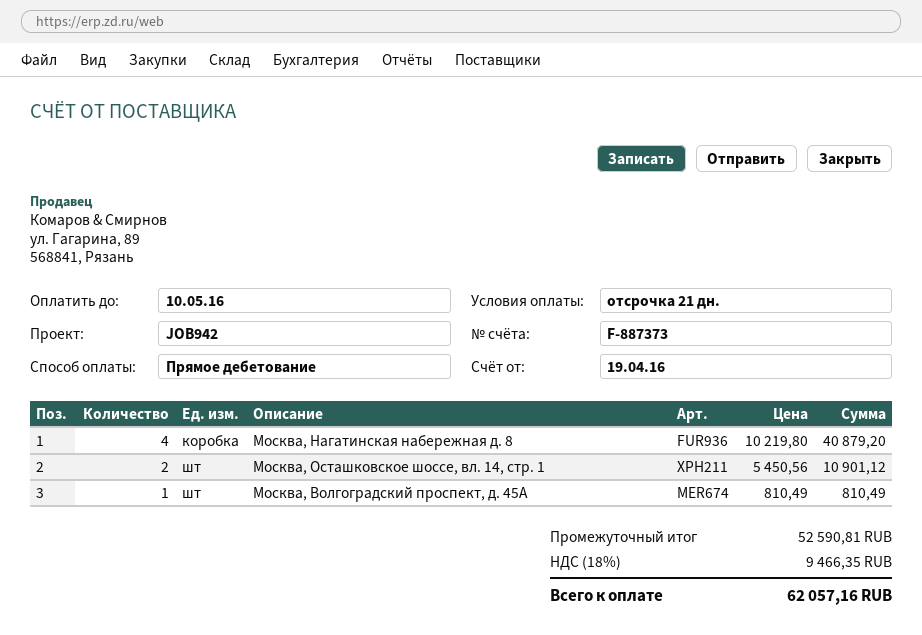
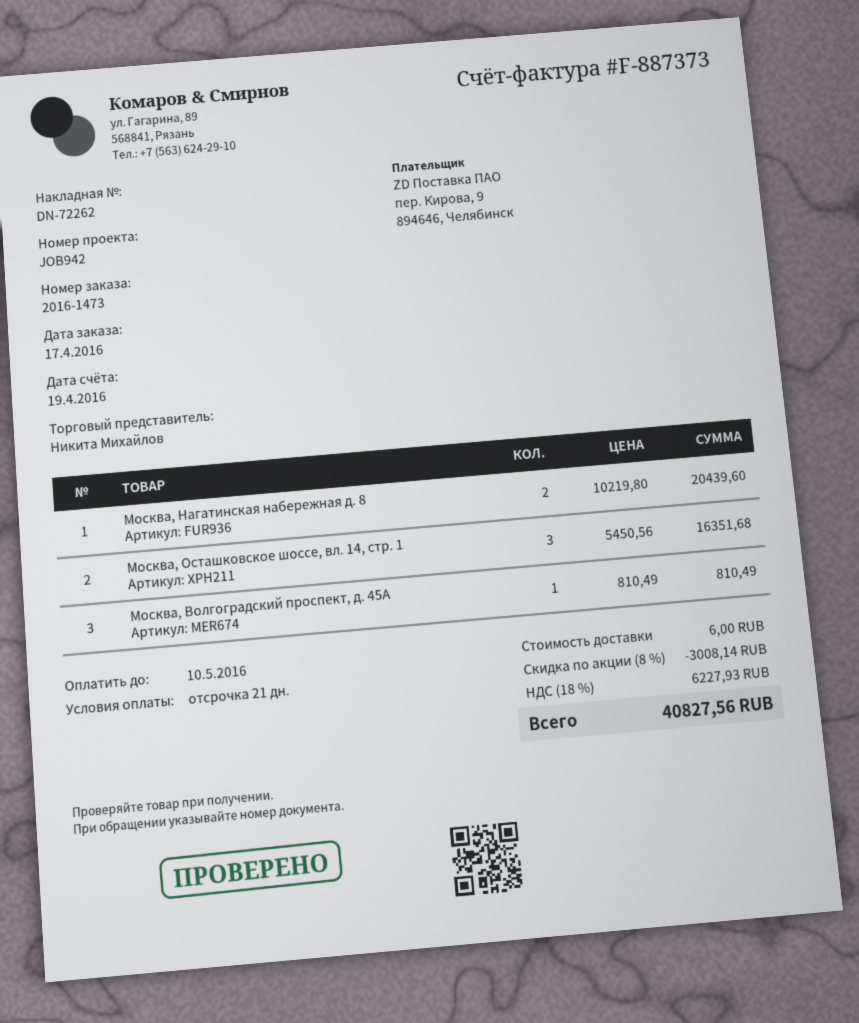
Москва, Нагатинская набережная д. 8: 4 x 10219.80 = 40879.20 -> 2 x 10219.80 = 20439.60
Москва, Осташковское шоссе, вл. 14, стр. 1: 2 x 5450.56 = 10901.12 -> 3 x 5450.56 = 16351.68
discount: none -> 8% = 3008.14
shipping: none -> 6.00
tax: 18% = 9466.35 -> 18% = 6227.93
total: 62057.16 -> 40827.56

